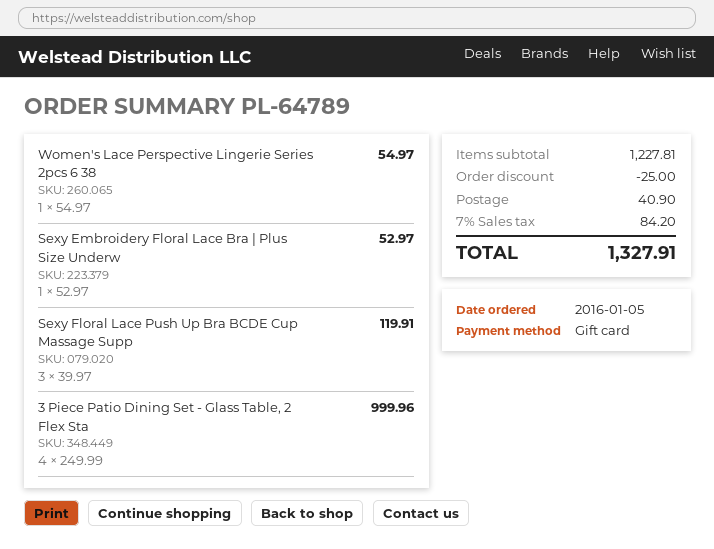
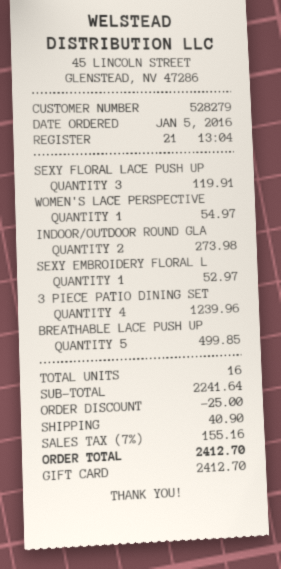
3 Piece Patio Dining Set - Glass Table, 2 Flex Sta: 4 for 999.96 -> 4 for 1239.96
INDOOR/OUTDOOR ROUND GLA: none -> 2 for 273.98
BREATHABLE LACE PUSH UP: none -> 5 for 499.85
subtotal: 1227.81 -> 2241.64
tax: 7% = 84.20 -> 7% = 155.16
total: 1327.91 -> 2412.70

